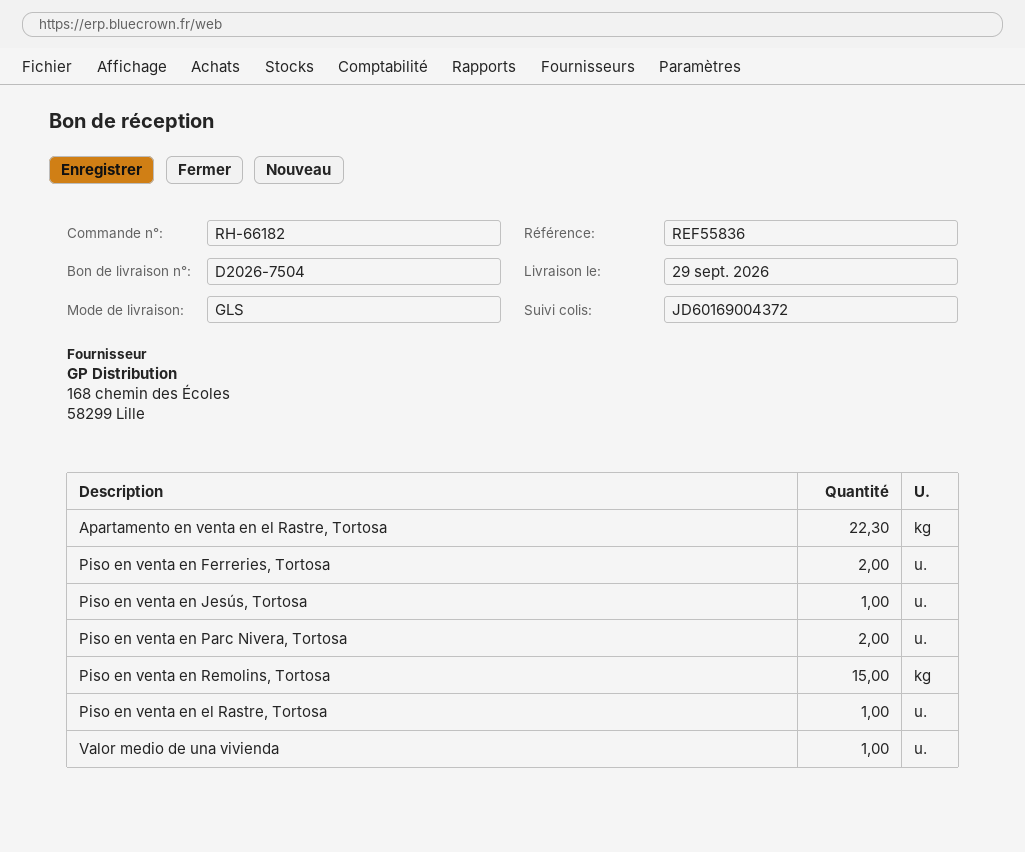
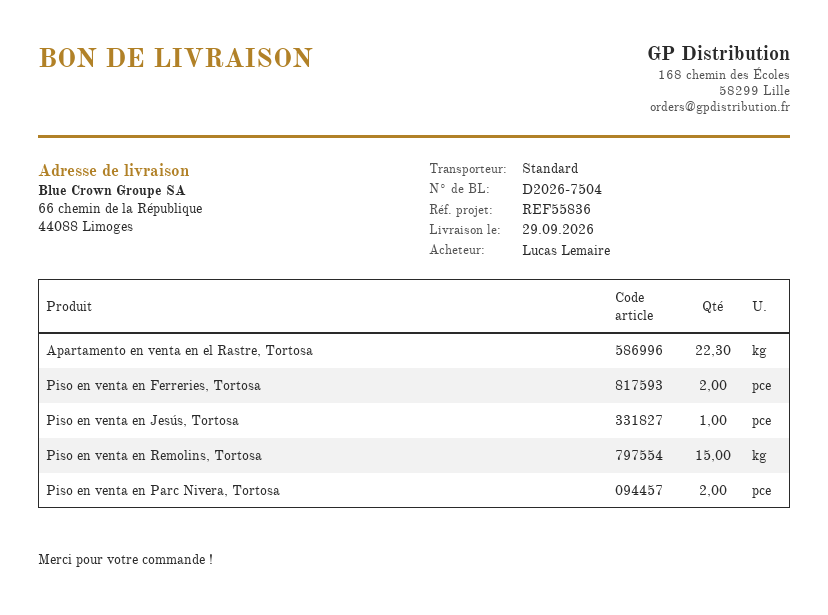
shipping method: GLS -> standard
Piso en venta en el Rastre, Tortosa: 1 -> none
Valor medio de una vivienda: 1 -> none

